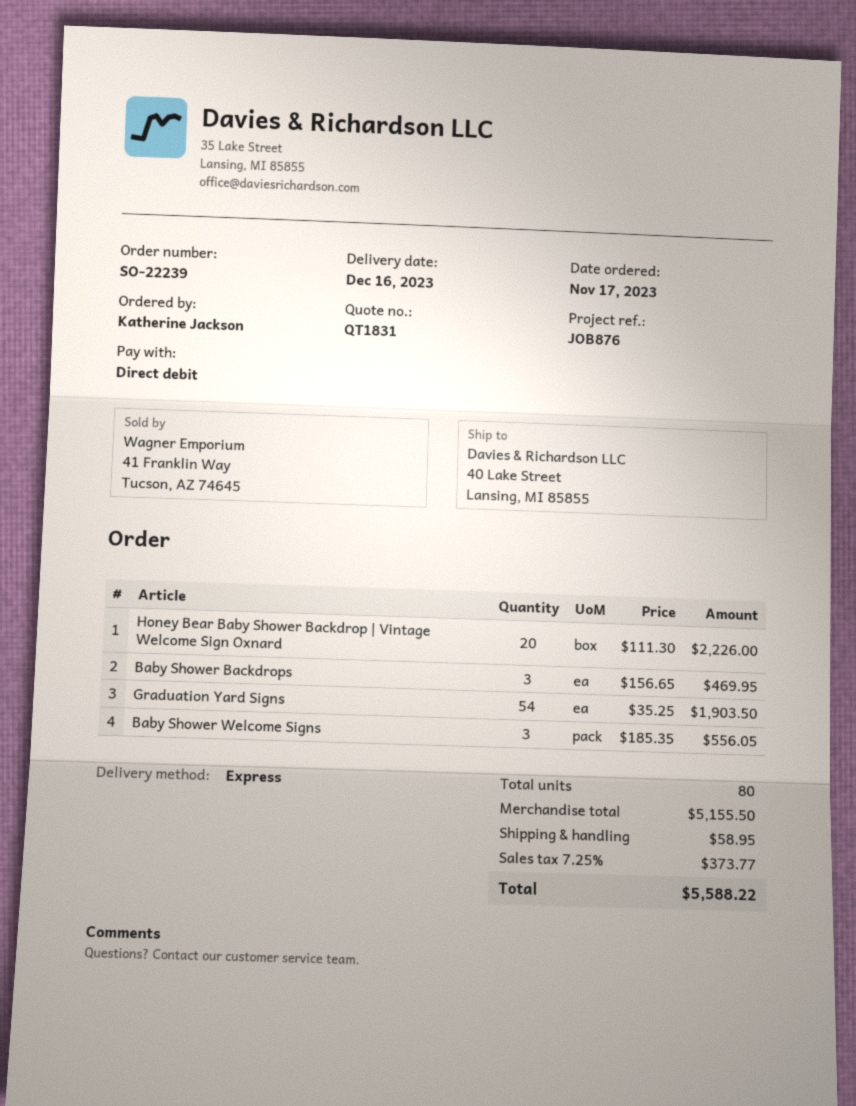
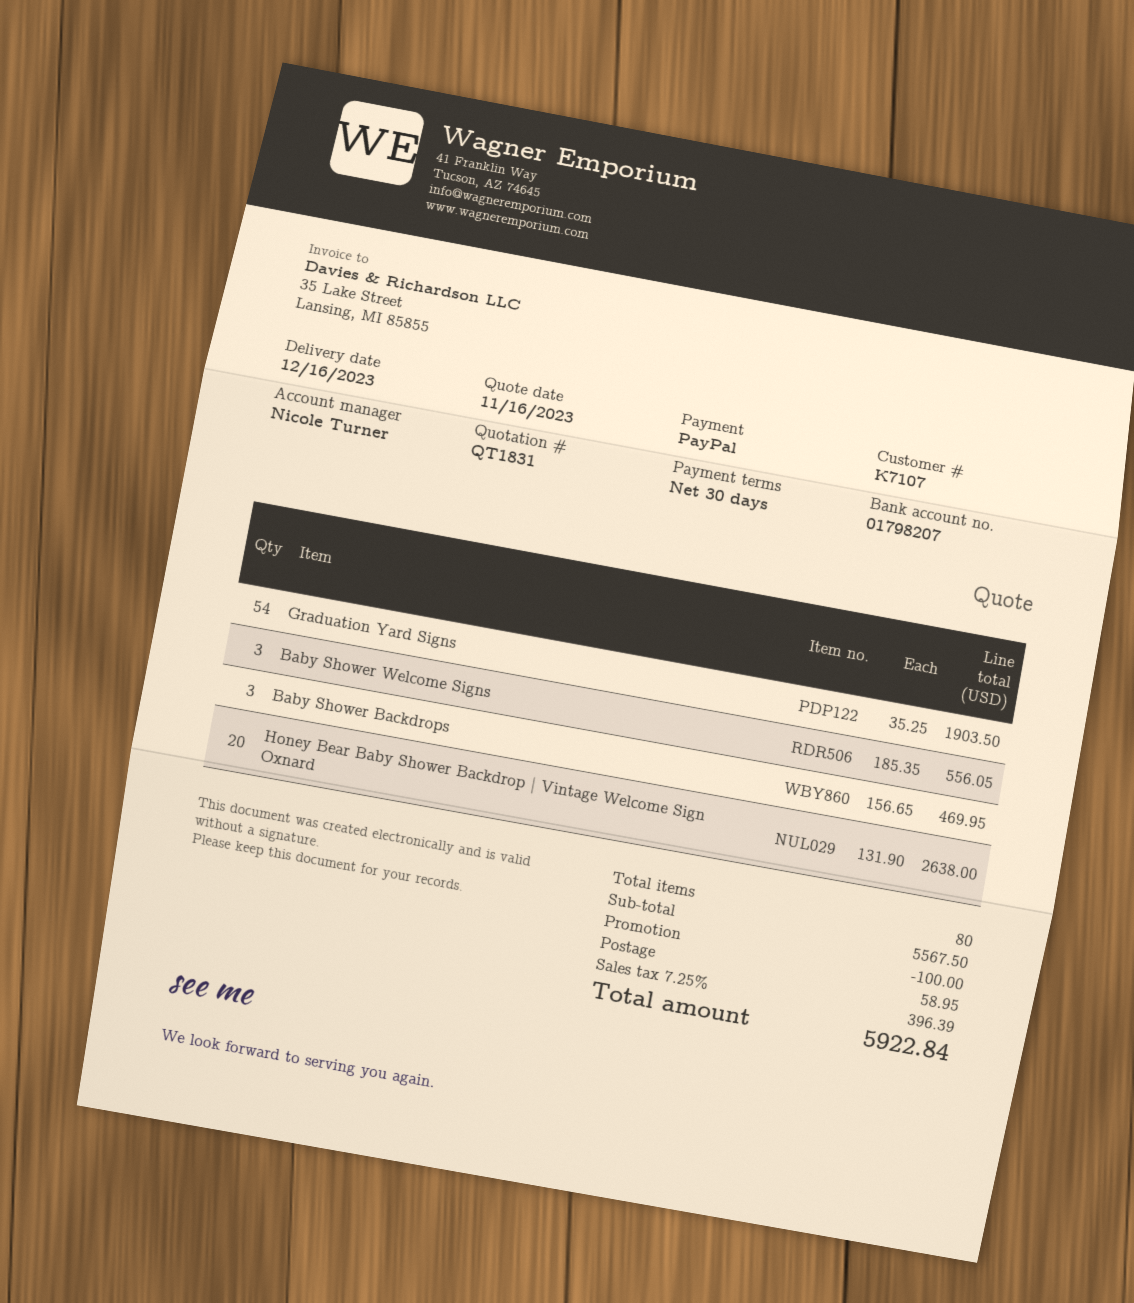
payment method: direct debit -> PayPal
Honey Bear Baby Shower Backdrop | Vintage Welcome Sign Oxnard: 20 x 111.30 = 2226.00 -> 20 x 131.90 = 2638.00
subtotal: 5155.50 -> 5567.50
discount: none -> 100.00
tax: 7.25% = 373.77 -> 7.25% = 396.39
total: 5588.22 -> 5922.84

